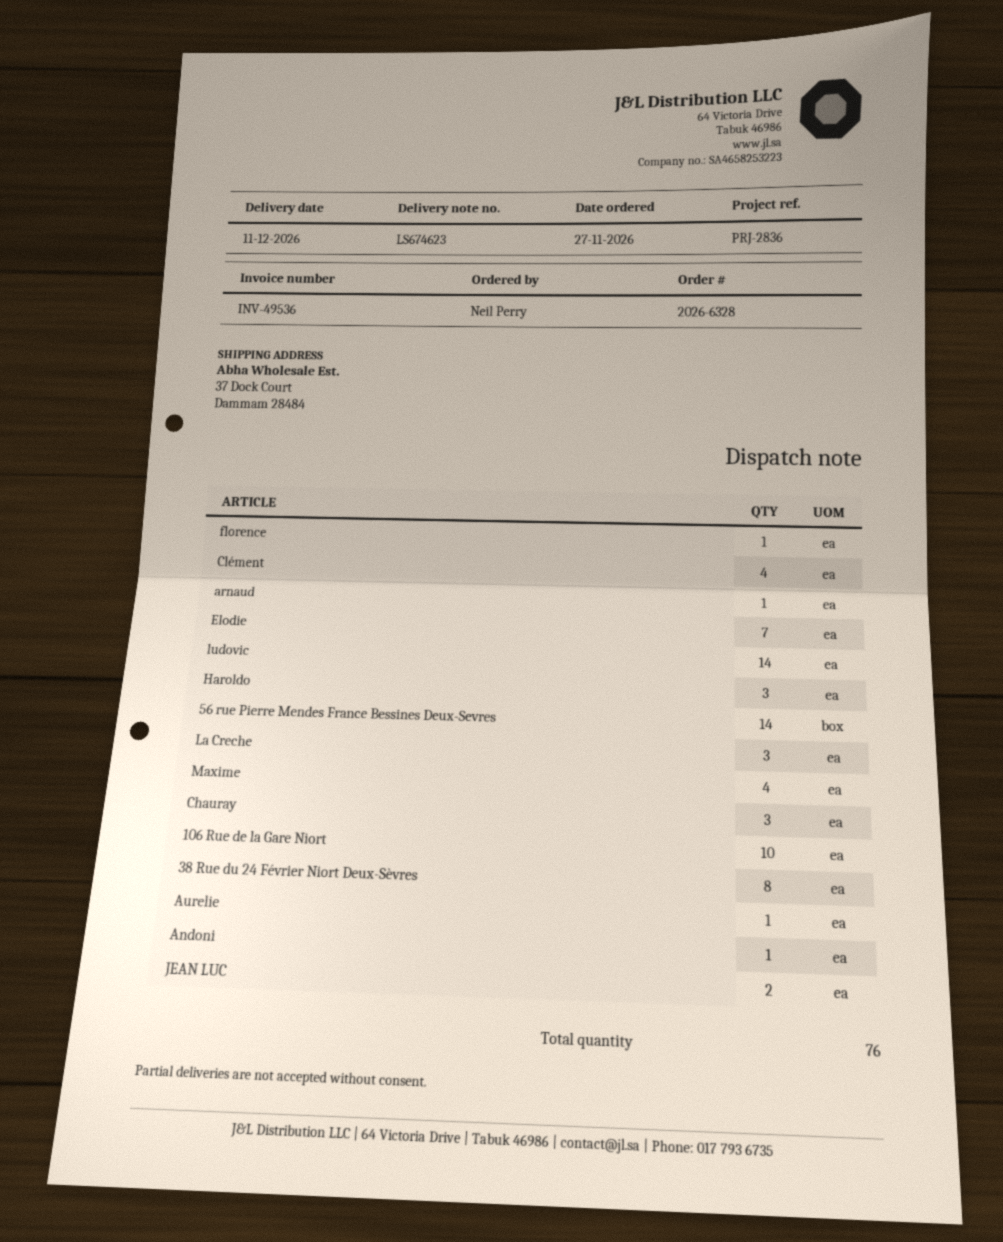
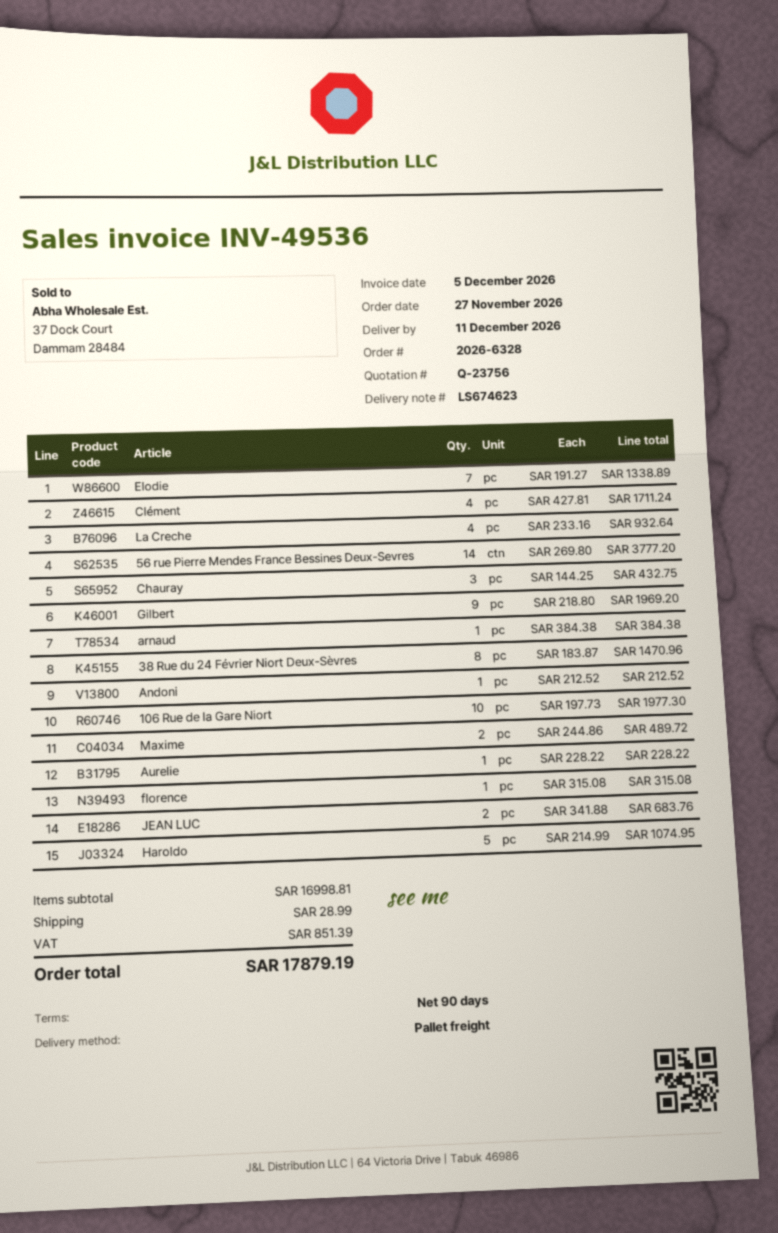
ludovic: 14 -> none
Haroldo: 3 -> 5
La Creche: 3 -> 4
Maxime: 4 -> 2
Gilbert: none -> 9

